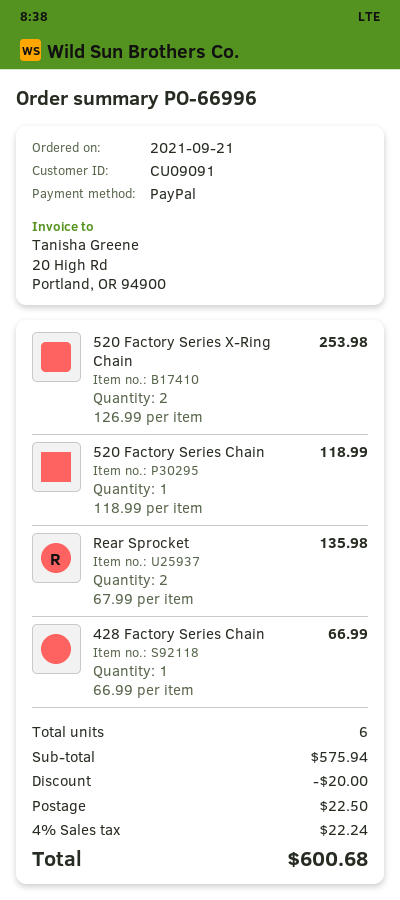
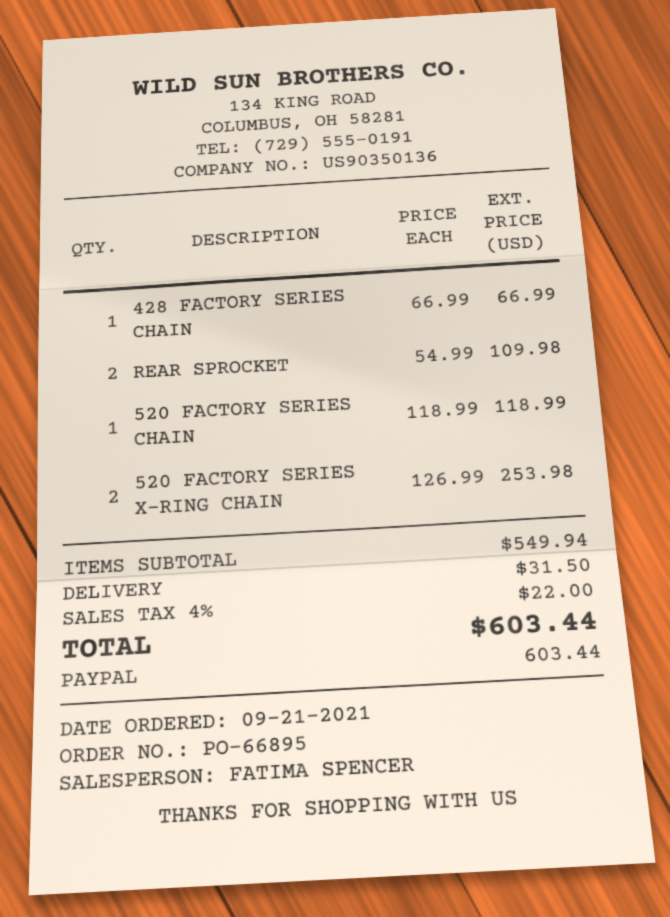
order number: PO-66996 -> PO-66895
Rear Sprocket: 2 x 67.99 = 135.98 -> 2 x 54.99 = 109.98
subtotal: 575.94 -> 549.94
discount: 20.00 -> none
shipping: 22.50 -> 31.50
tax: 4% = 22.24 -> 4% = 22.00
total: 600.68 -> 603.44

